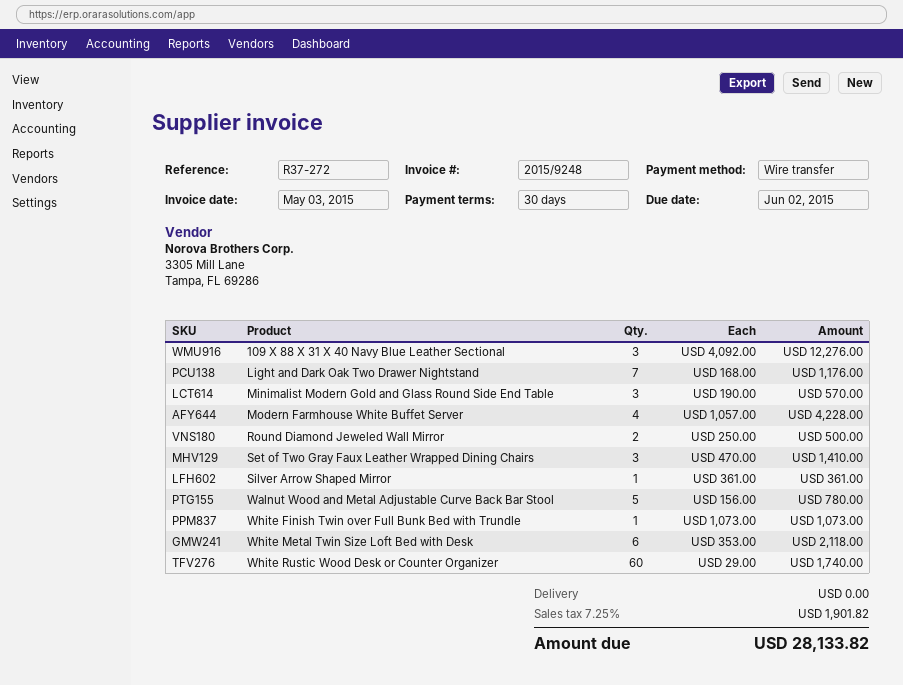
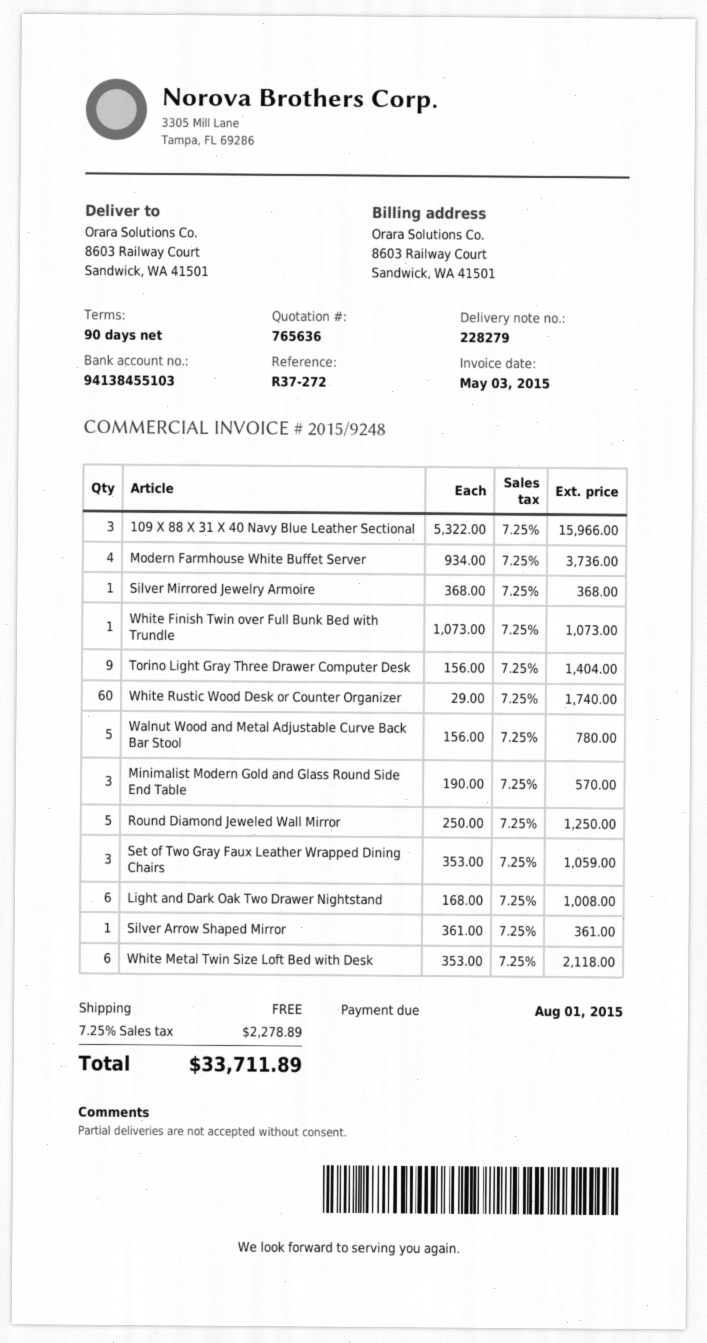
payment terms: 30 days -> 90 days
due date: 2015-06-02 -> 2015-08-01
109 X 88 X 31 X 40 Navy Blue Leather Sectional: 3 x 4092.00 = 12276.00 -> 3 x 5322.00 = 15966.00
Light and Dark Oak Two Drawer Nightstand: 7 x 168.00 = 1176.00 -> 6 x 168.00 = 1008.00
Modern Farmhouse White Buffet Server: 4 x 1057.00 = 4228.00 -> 4 x 934.00 = 3736.00
Round Diamond Jeweled Wall Mirror: 2 x 250.00 = 500.00 -> 5 x 250.00 = 1250.00
Set of Two Gray Faux Leather Wrapped Dining Chairs: 3 x 470.00 = 1410.00 -> 3 x 353.00 = 1059.00
Silver Mirrored Jewelry Armoire: none -> 1 x 368.00 = 368.00
Torino Light Gray Three Drawer Computer Desk: none -> 9 x 156.00 = 1404.00
tax: 7.25% = 1901.82 -> 7.25% = 2278.89
total: 28133.82 -> 33711.89

